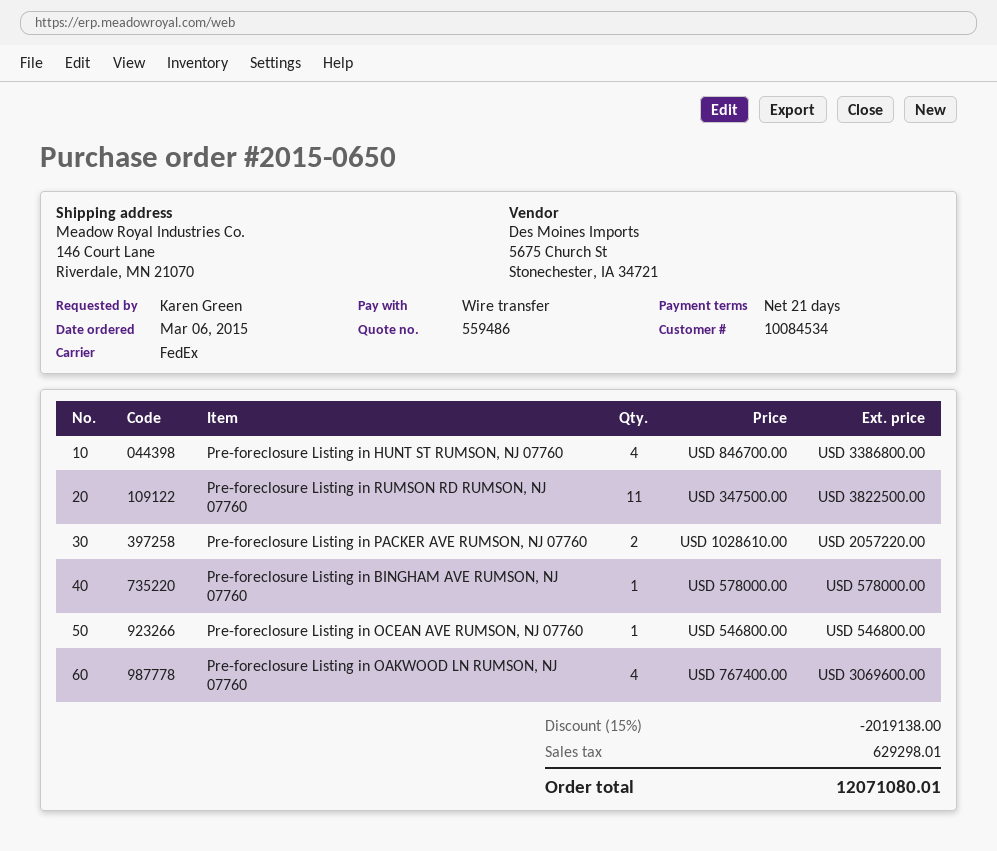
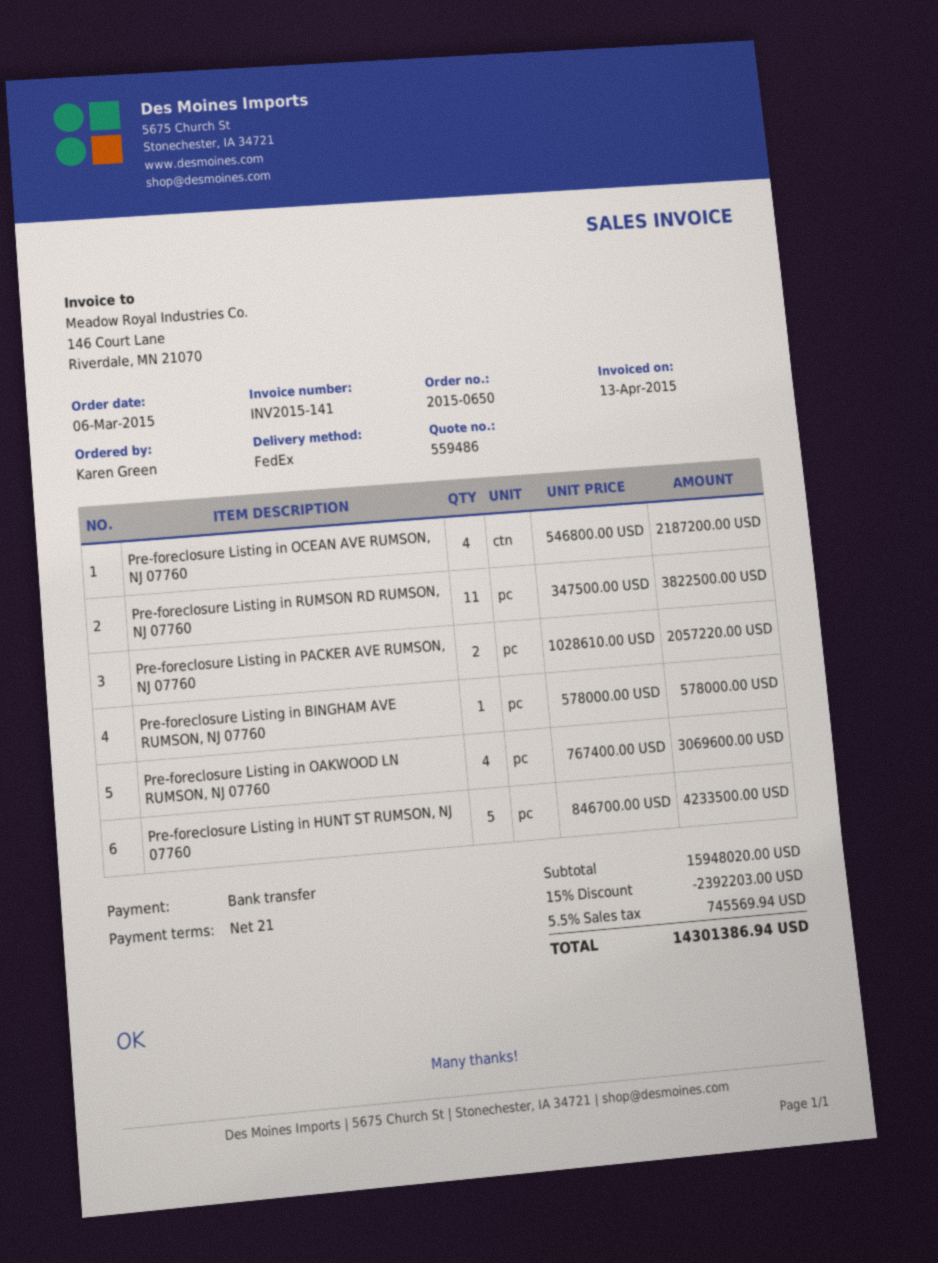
Pre-foreclosure Listing in HUNT ST RUMSON, NJ 07760: 4 x 846700.00 = 3386800.00 -> 5 x 846700.00 = 4233500.00
Pre-foreclosure Listing in OCEAN AVE RUMSON, NJ 07760: 1 x 546800.00 = 546800.00 -> 4 x 546800.00 = 2187200.00
discount: 15% = 2019138.00 -> 15% = 2392203.00
tax: 629298.01 -> 745569.94
total: 12071080.01 -> 14301386.94

